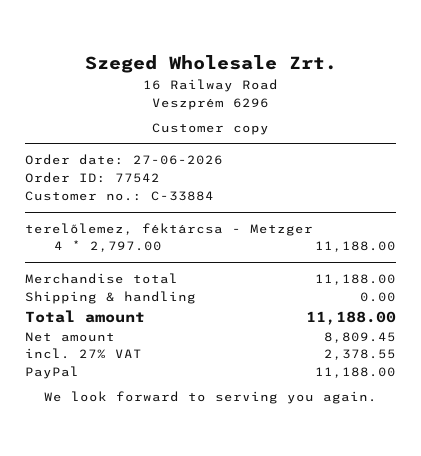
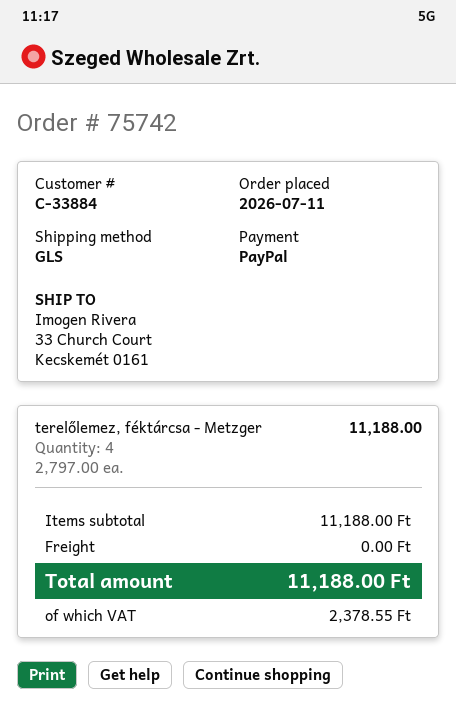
order number: 77542 -> 75742
order date: 2026-06-27 -> 2026-07-11

